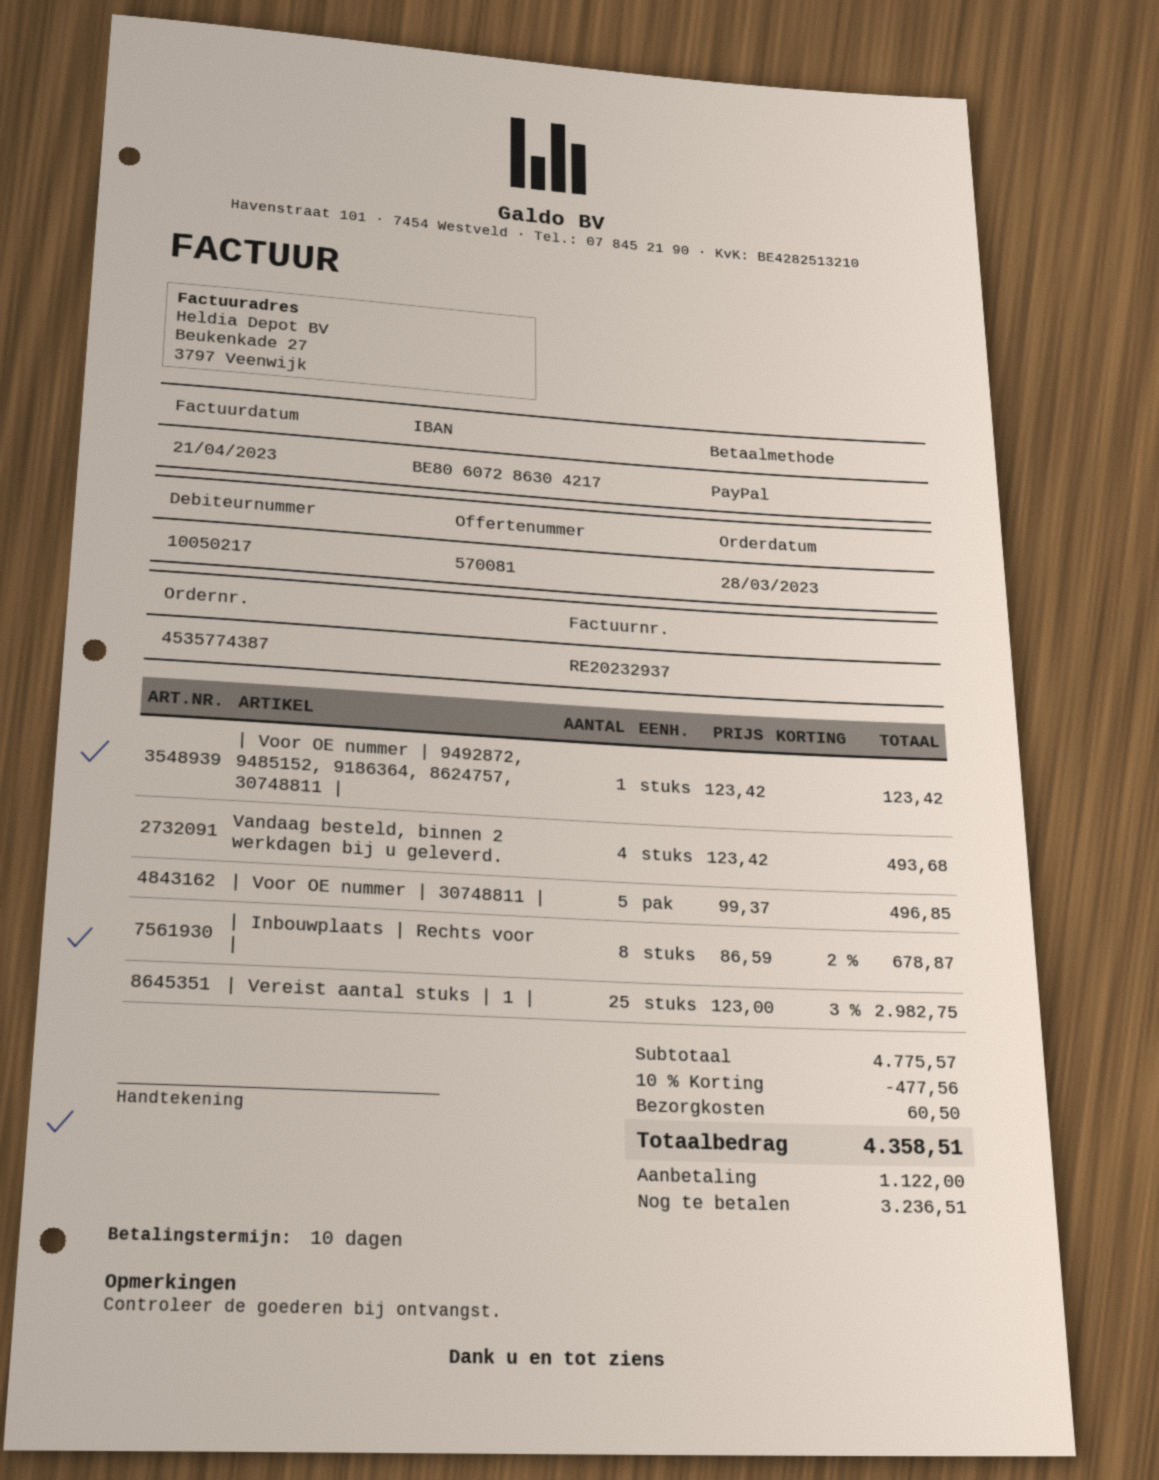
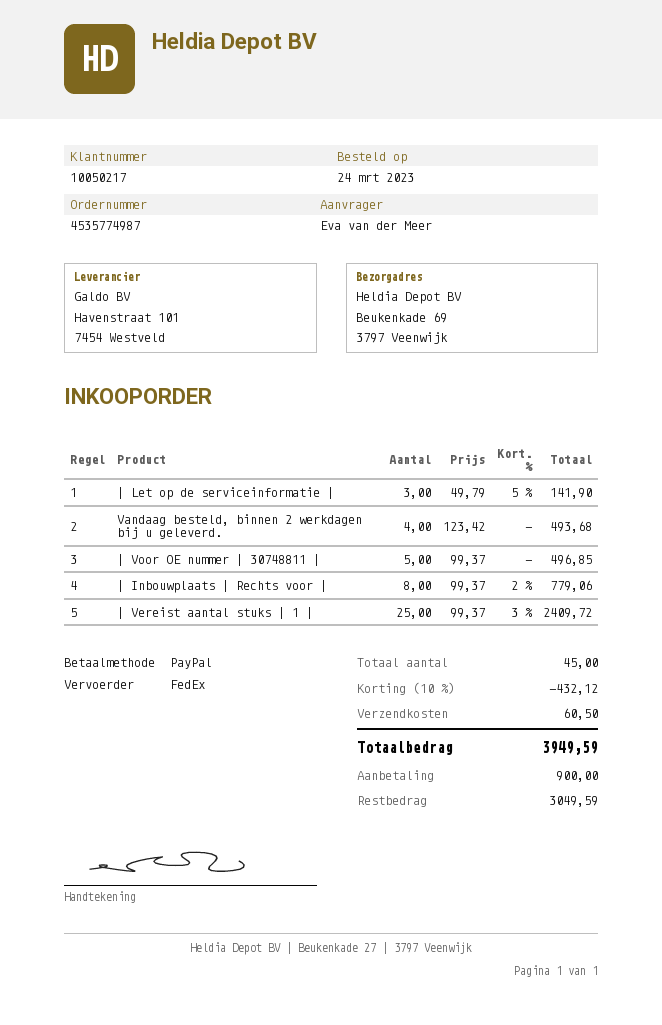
order number: 4535774387 -> 4535774987
order date: 2023-03-28 -> 2023-03-24
| Voor OE nummer | 9492872, 9485152, 9186364, 8624757, 30748811 |: 1 x 123.42 = 123.42 -> none
| Inbouwplaats | Rechts voor |: 8 x 86.59 - 2% = 678.87 -> 8 x 99.37 - 2% = 779.06
| Vereist aantal stuks | 1 |: 25 x 123.00 - 3% = 2982.75 -> 25 x 99.37 - 3% = 2409.72
| Let op de serviceinformatie |: none -> 3 x 49.79 - 5% = 141.90
discount: 10% = 477.56 -> 10% = 432.12
total: 4358.51 -> 3949.59
deposit: 1122.00 -> 900.00
balance: 3236.51 -> 3049.59

